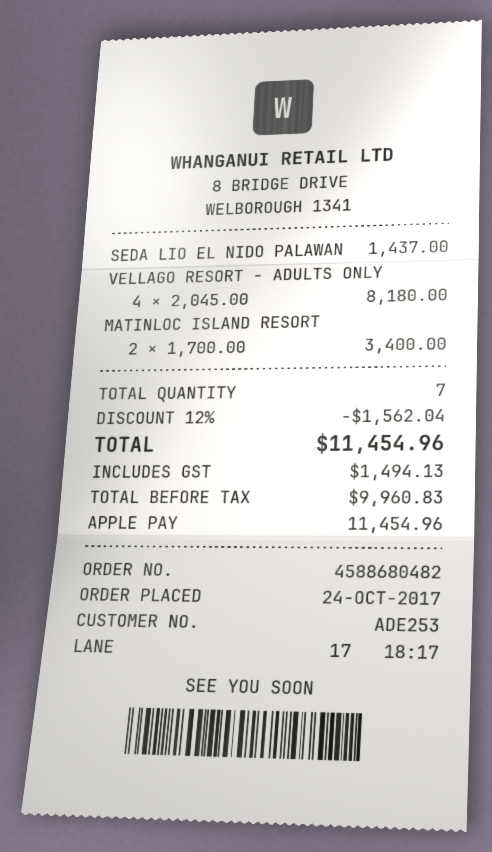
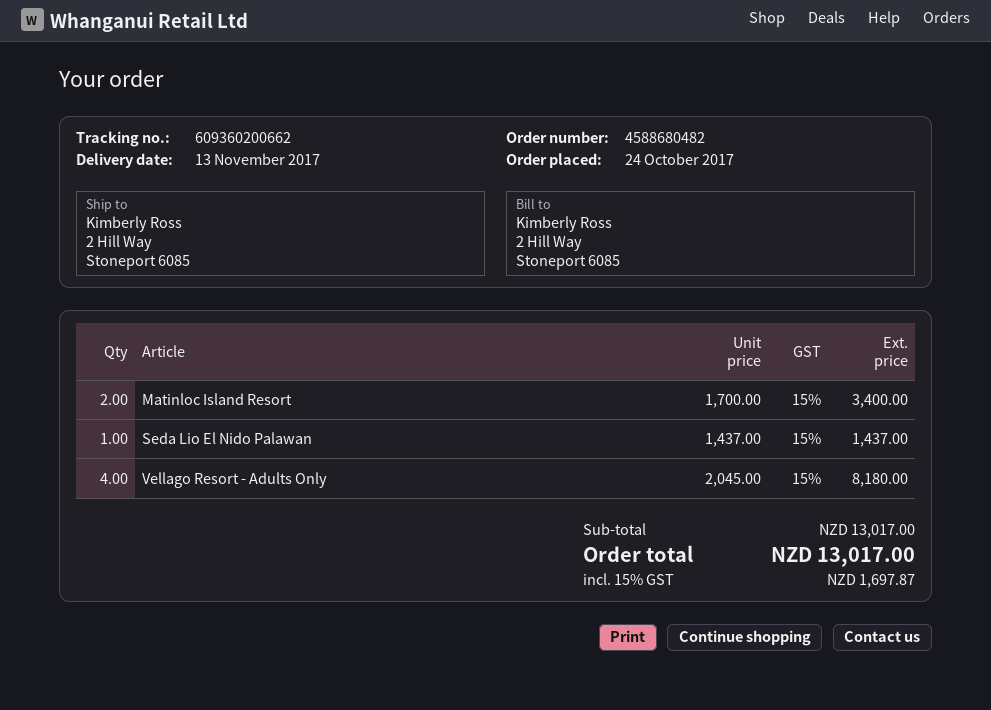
discount: 12% = 1562.04 -> none
tax: 1494.13 -> 1697.87
total: 11454.96 -> 13017.00

